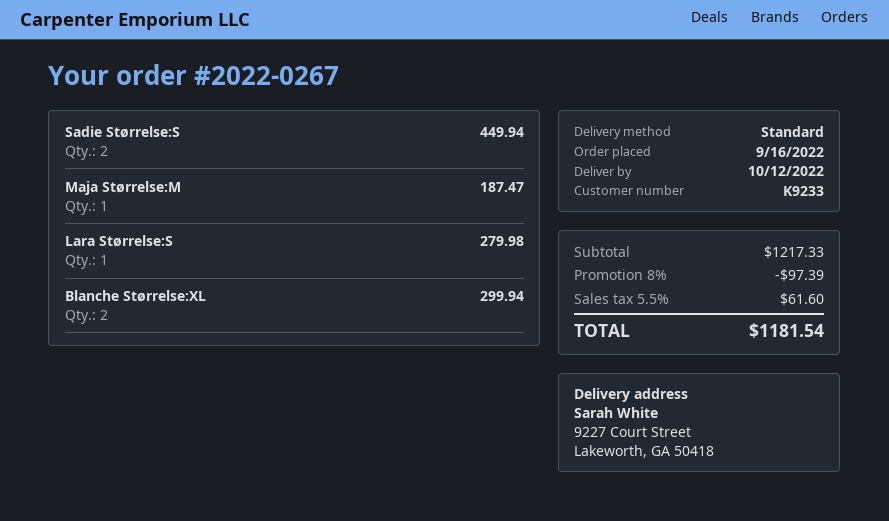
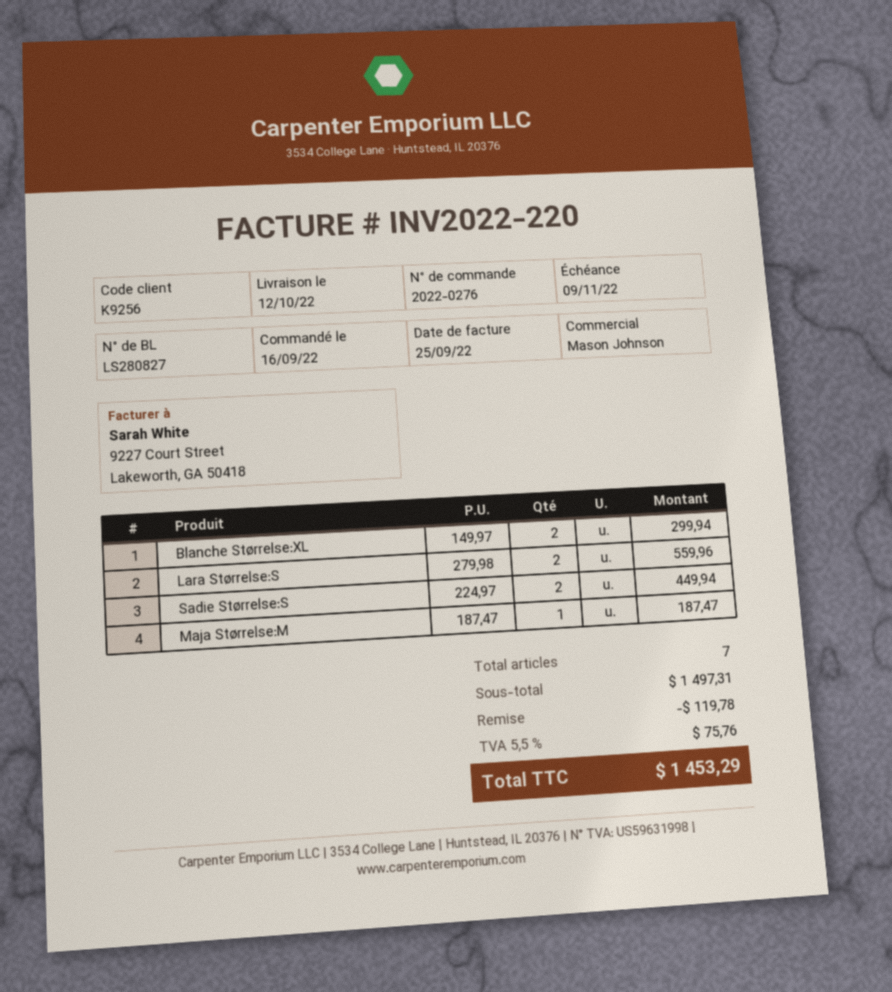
order number: 2022-0267 -> 2022-0276
customer number: K9233 -> K9256
Lara Størrelse:S: 1 for 279.98 -> 2 for 559.96
subtotal: 1217.33 -> 1497.31
discount: 97.39 -> 119.78
tax: 5.5% = 61.60 -> 5.5% = 75.76
total: 1181.54 -> 1453.29

